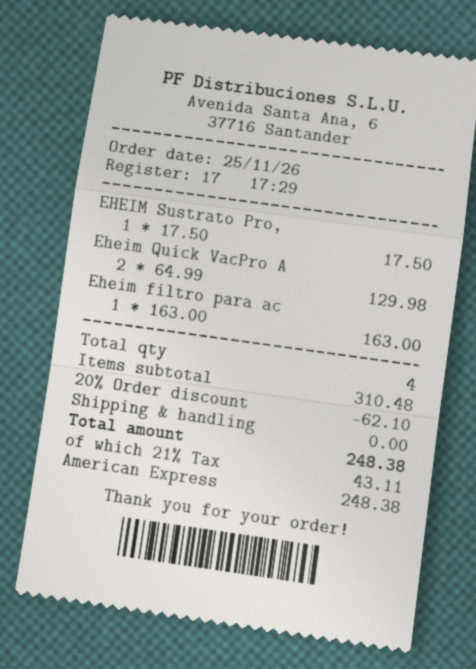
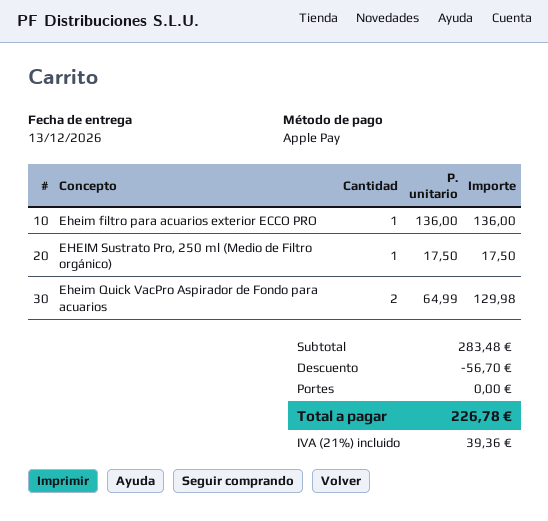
payment method: American Express -> Apple Pay
Eheim filtro para ac: 1 x 163.00 = 163.00 -> 1 x 136.00 = 136.00
subtotal: 310.48 -> 283.48
discount: 62.10 -> 56.70
tax: 21% = 43.11 -> 21% = 39.36
total: 248.38 -> 226.78

